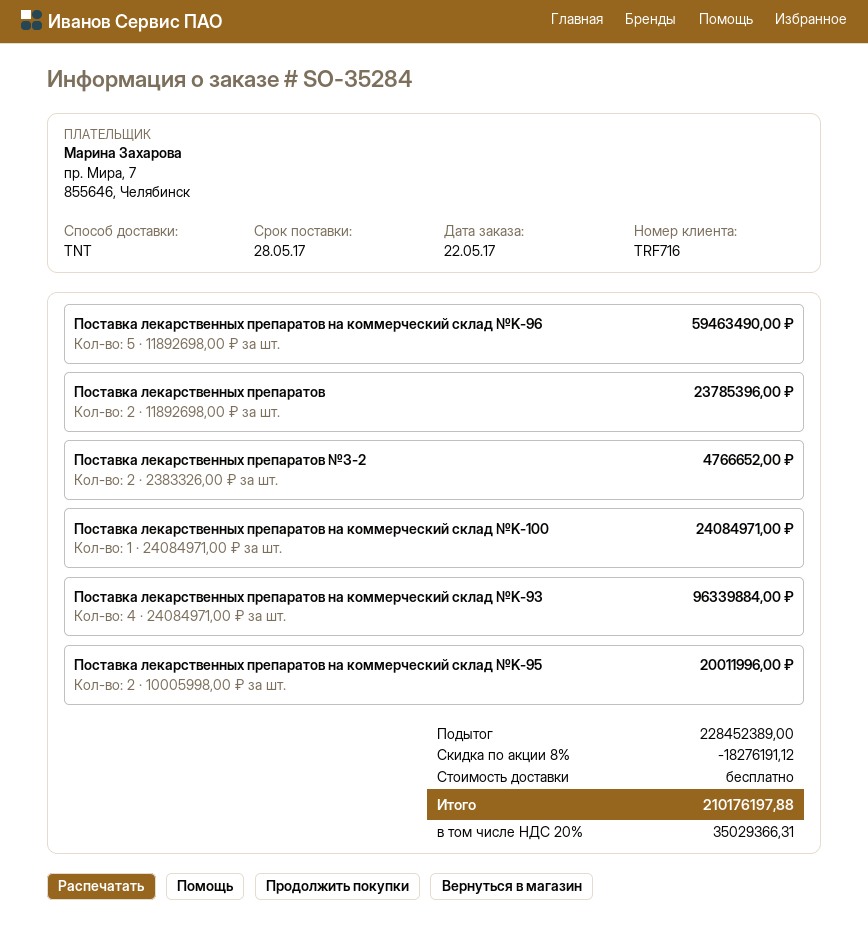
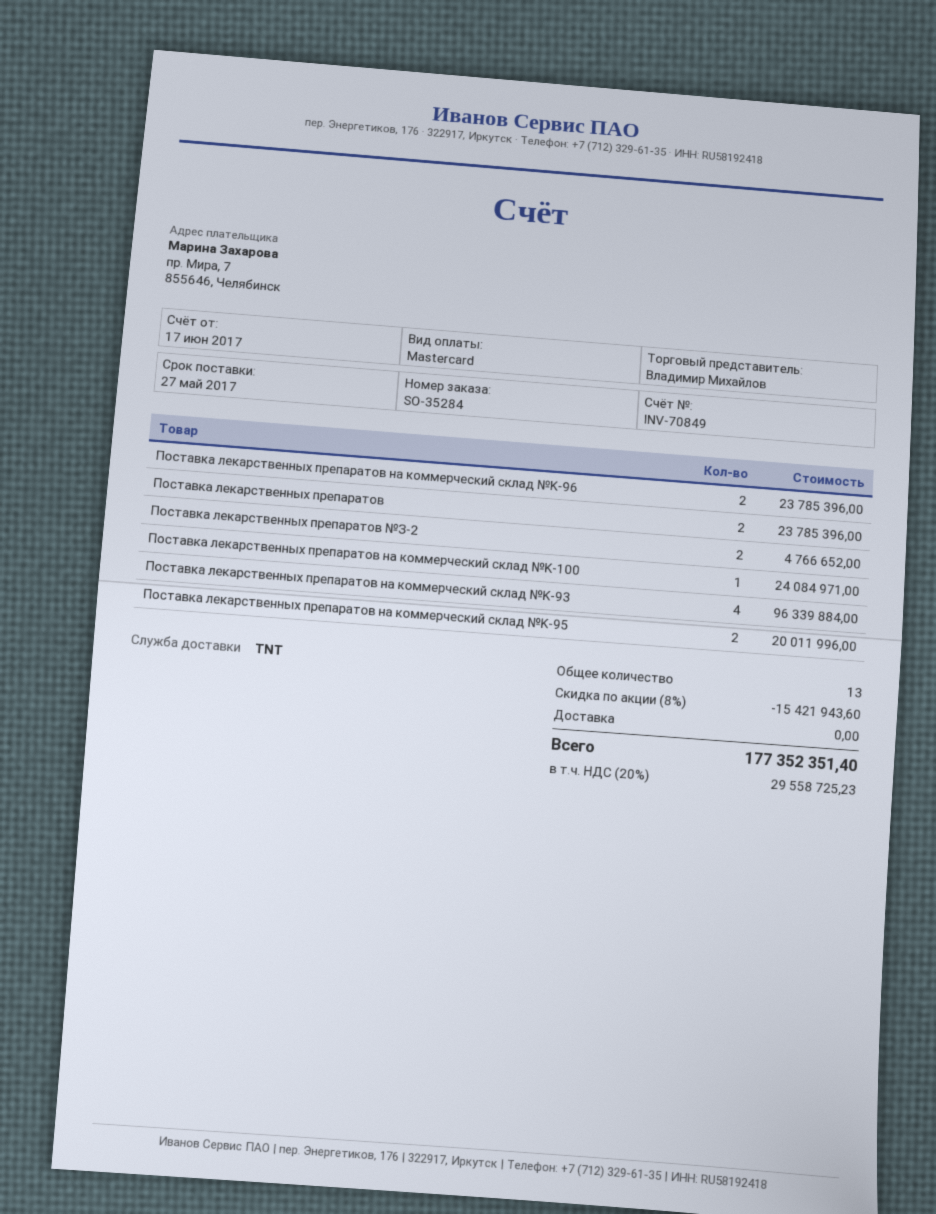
delivery date: 2017-05-28 -> 2017-05-27
Поставка лекарственных препаратов на коммерческий склад №K-96: 5 for 59463490.00 -> 2 for 23785396.00
discount: 8% = 18276191.12 -> 8% = 15421943.60
tax: 20% = 35029366.31 -> 20% = 29558725.23
total: 210176197.88 -> 177352351.40

